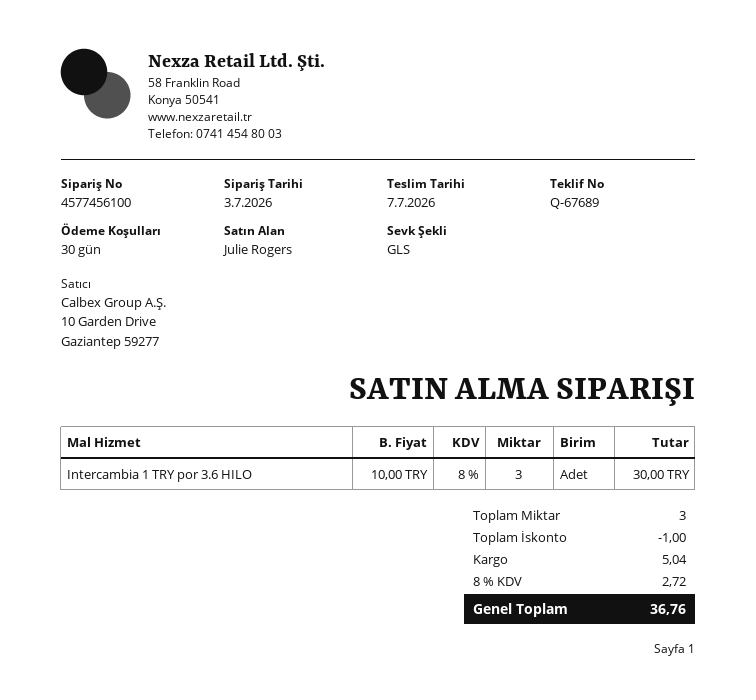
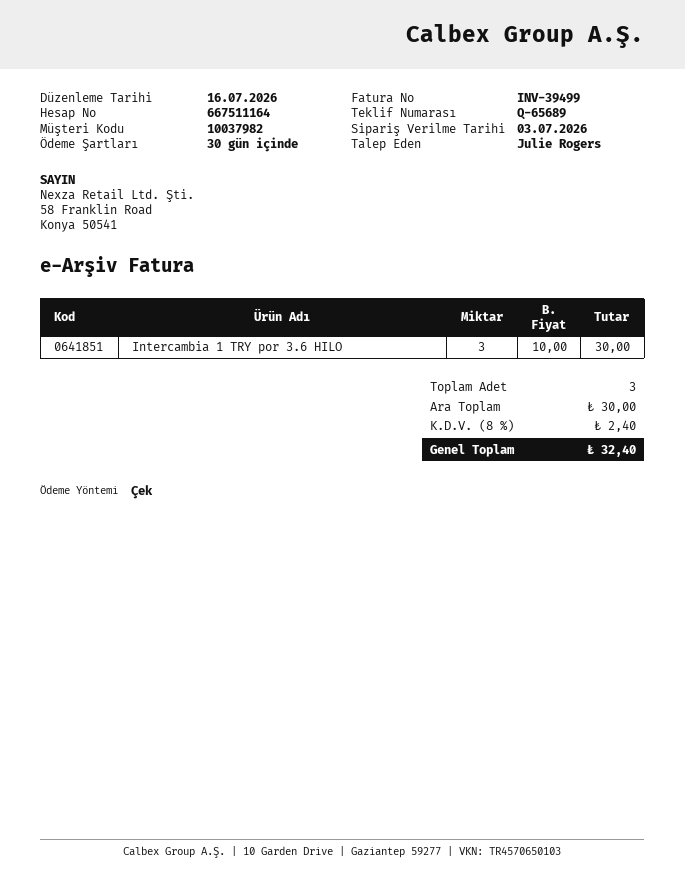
quote number: Q-67689 -> Q-65689
discount: 1.00 -> none
shipping: 5.04 -> none
tax: 8% = 2.72 -> 8% = 2.40
total: 36.76 -> 32.40

